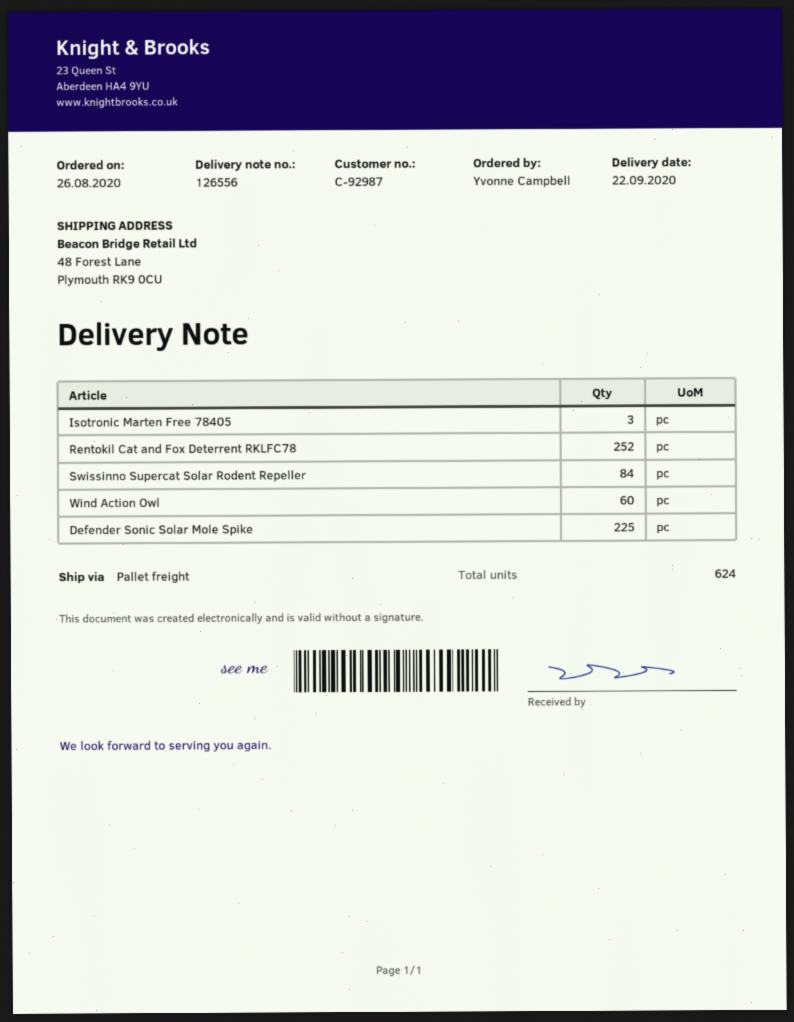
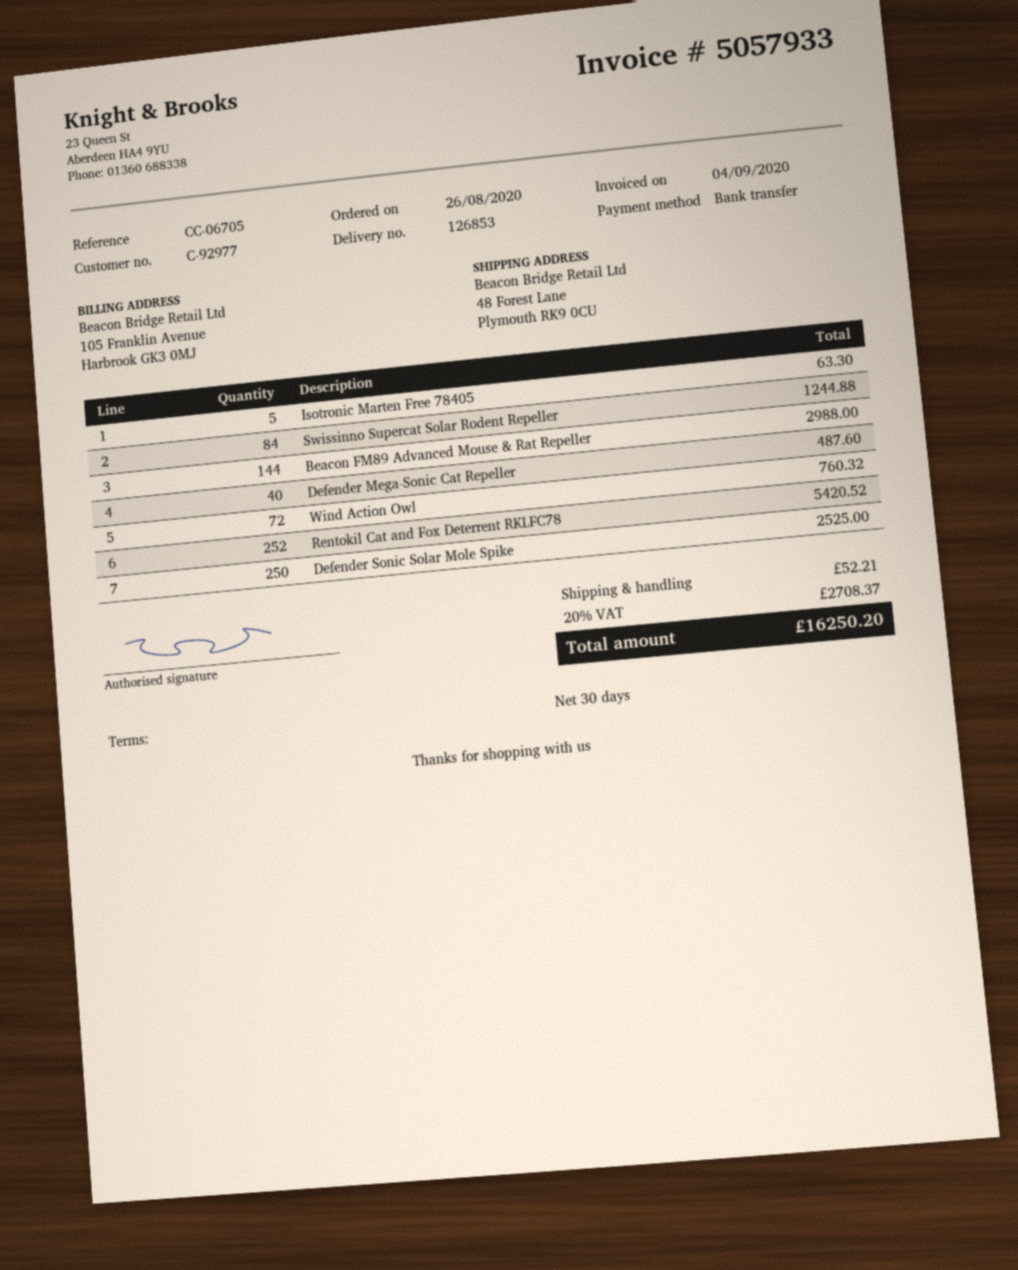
delivery note number: 126556 -> 126853
customer number: C-92987 -> C-92977
Isotronic Marten Free 78405: 3 -> 5
Wind Action Owl: 60 -> 72
Defender Sonic Solar Mole Spike: 225 -> 250
Beacon FM89 Advanced Mouse & Rat Repeller: none -> 144
Defender Mega-Sonic Cat Repeller: none -> 40

